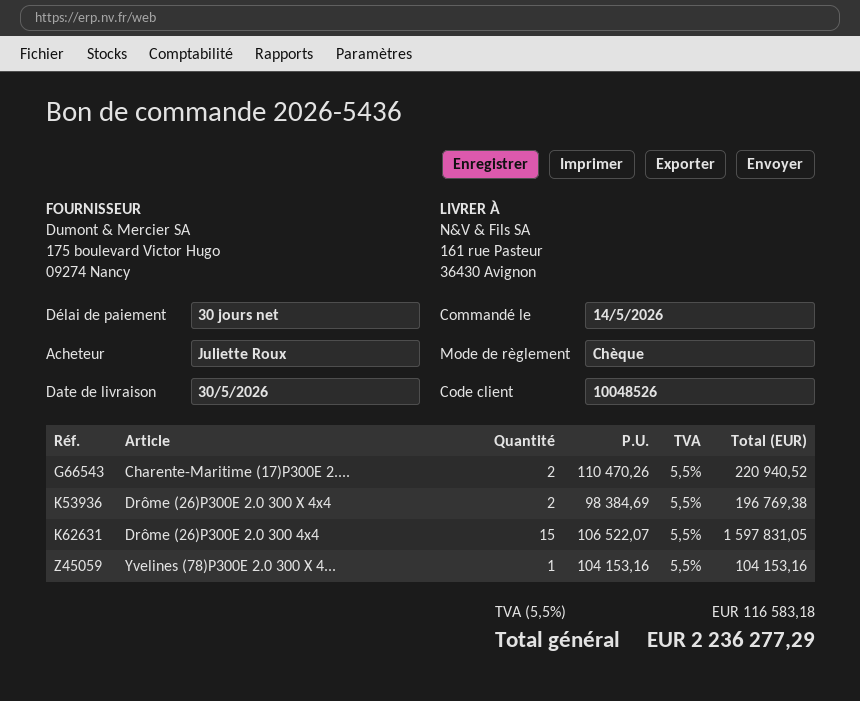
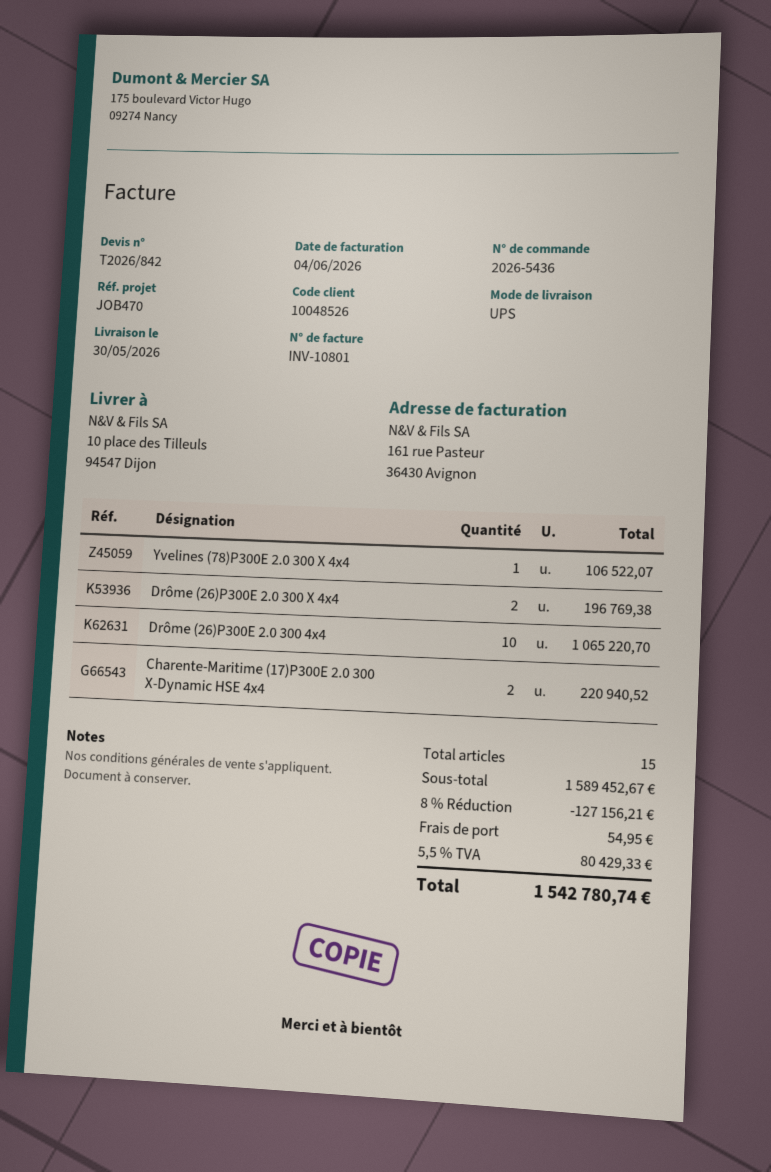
ship to: 161 rue Pasteur, 36430 Avignon -> 10 place des Tilleuls, 94547 Dijon
Drôme (26)P300E 2.0 300 4x4: 15 for 1597831.05 -> 10 for 1065220.70
Yvelines (78)P300E 2.0 300 X 4...: 1 for 104153.16 -> 1 for 106522.07
discount: none -> 8% = 127156.21
shipping: none -> 54.95
tax: 5.5% = 116583.18 -> 5.5% = 80429.33
total: 2236277.29 -> 1542780.74

